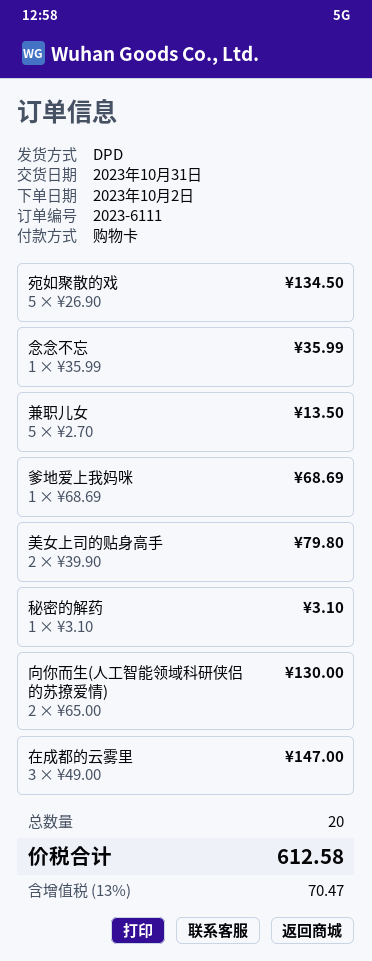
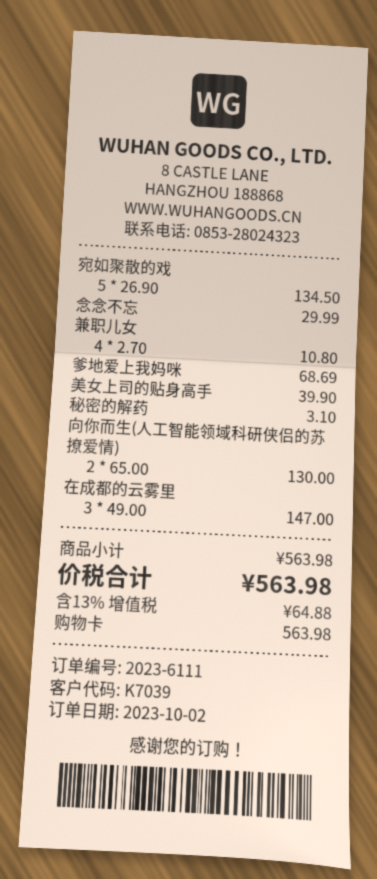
念念不忘: 1 x 35.99 = 35.99 -> 1 x 29.99 = 29.99
兼职儿女: 5 x 2.70 = 13.50 -> 4 x 2.70 = 10.80
美女上司的贴身高手: 2 x 39.90 = 79.80 -> 1 x 39.90 = 39.90
tax: 13% = 70.47 -> 13% = 64.88
total: 612.58 -> 563.98

